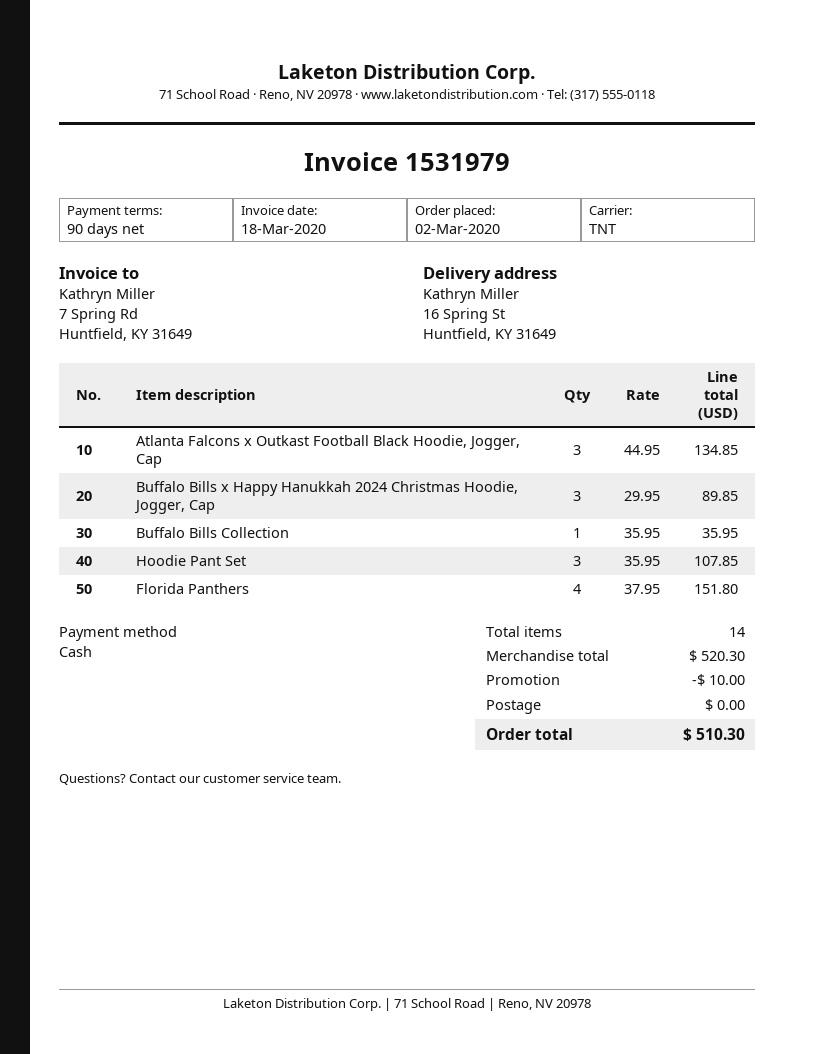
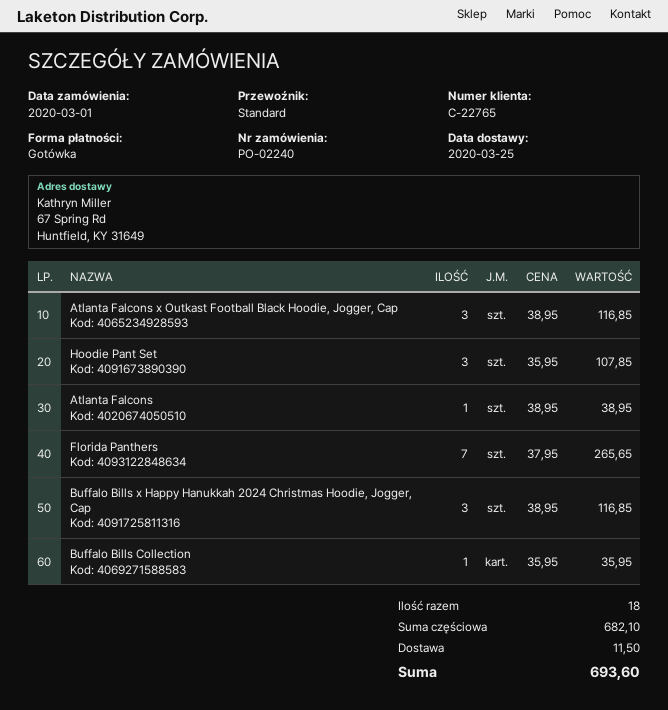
order date: 2020-03-02 -> 2020-03-01
shipping method: TNT -> standard
ship to: 16 Spring St, Huntfield, KY 31649 -> 67 Spring Rd, Huntfield, KY 31649
Atlanta Falcons x Outkast Football Black Hoodie, Jogger, Cap: 3 x 44.95 = 134.85 -> 3 x 38.95 = 116.85
Buffalo Bills x Happy Hanukkah 2024 Christmas Hoodie, Jogger, Cap: 3 x 29.95 = 89.85 -> 3 x 38.95 = 116.85
Florida Panthers: 4 x 37.95 = 151.80 -> 7 x 37.95 = 265.65
Atlanta Falcons: none -> 1 x 38.95 = 38.95
total quantity: 14 -> 18
subtotal: 520.30 -> 682.10
discount: 10.00 -> none
shipping: 0.00 -> 11.50
total: 510.30 -> 693.60

